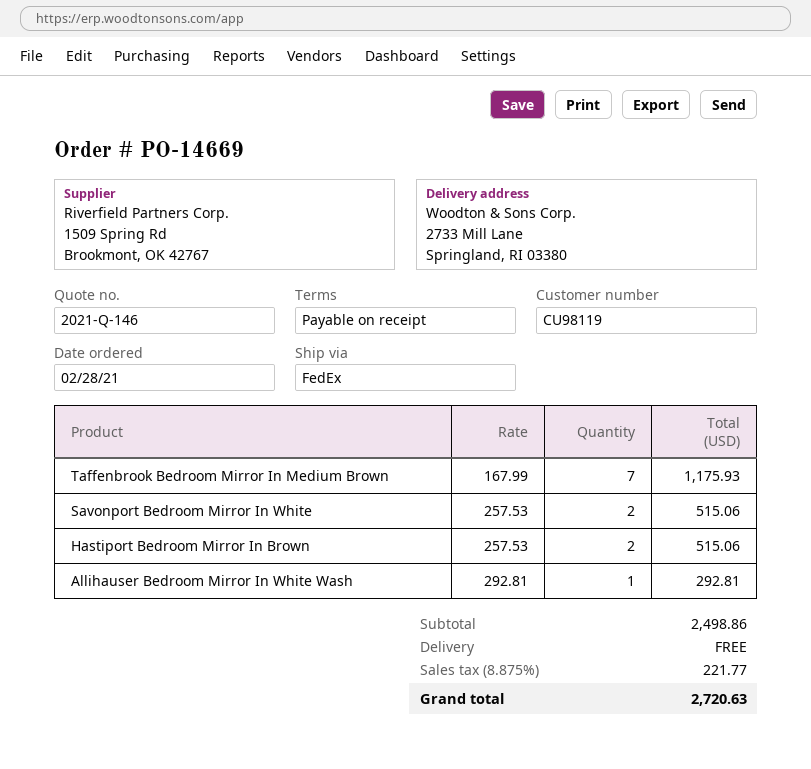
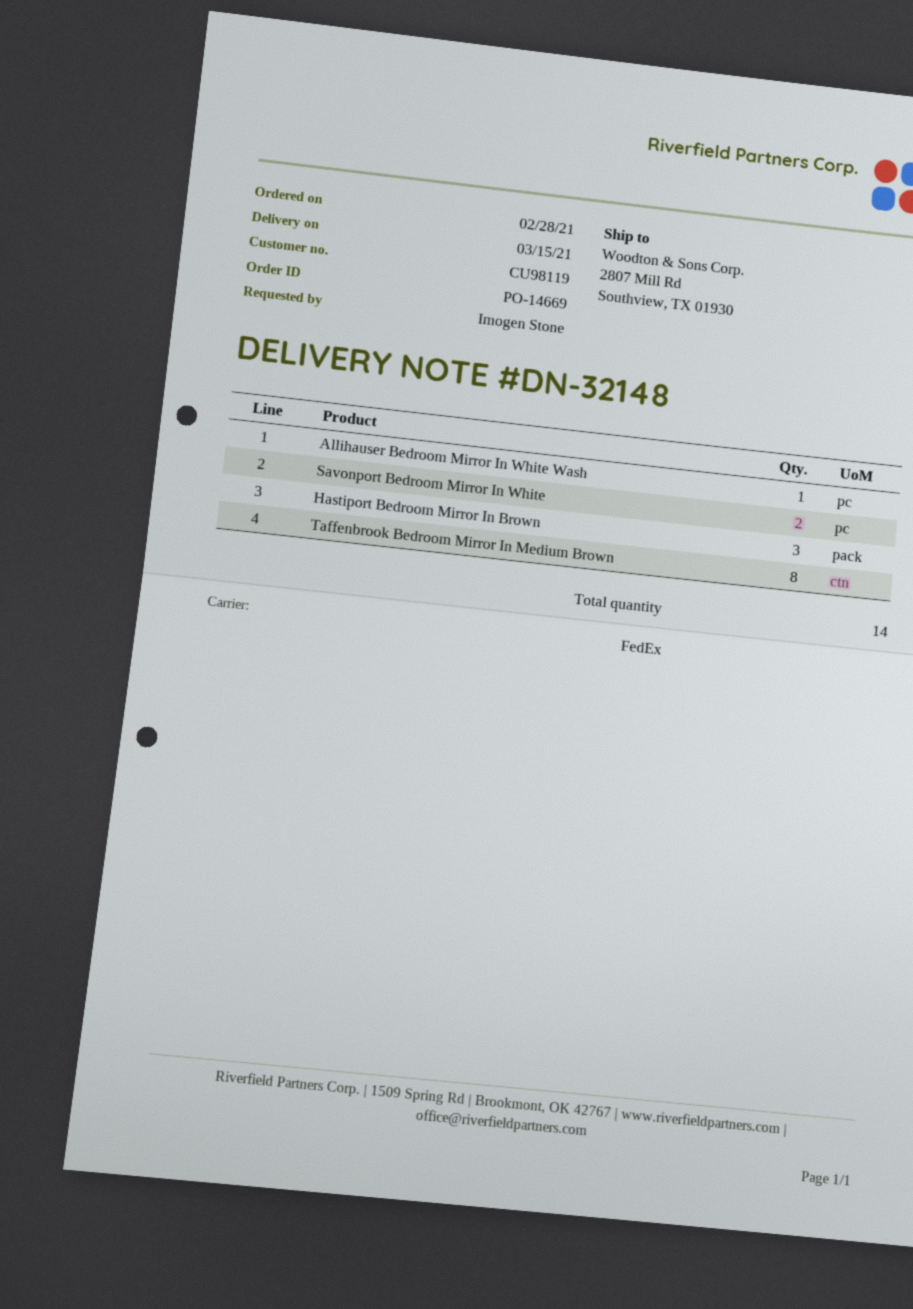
ship to: 2733 Mill Lane, Springland, RI 03380 -> 2807 Mill Rd, Southview, TX 01930
Taffenbrook Bedroom Mirror In Medium Brown: 7 -> 8
Hastiport Bedroom Mirror In Brown: 2 -> 3

